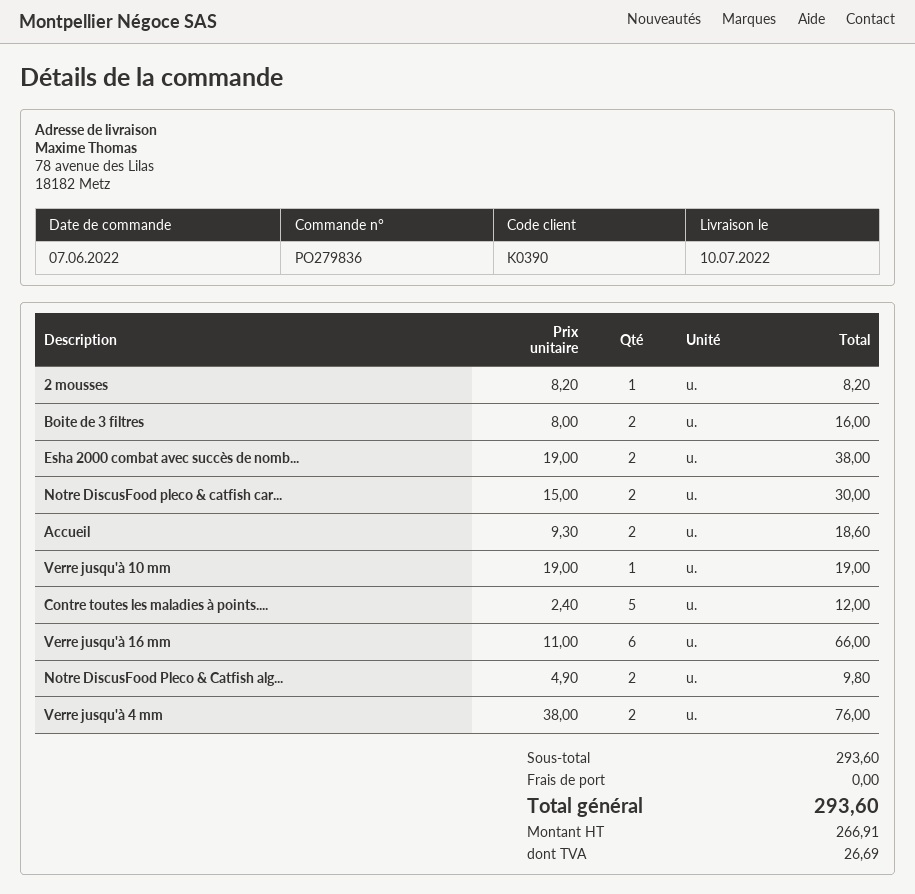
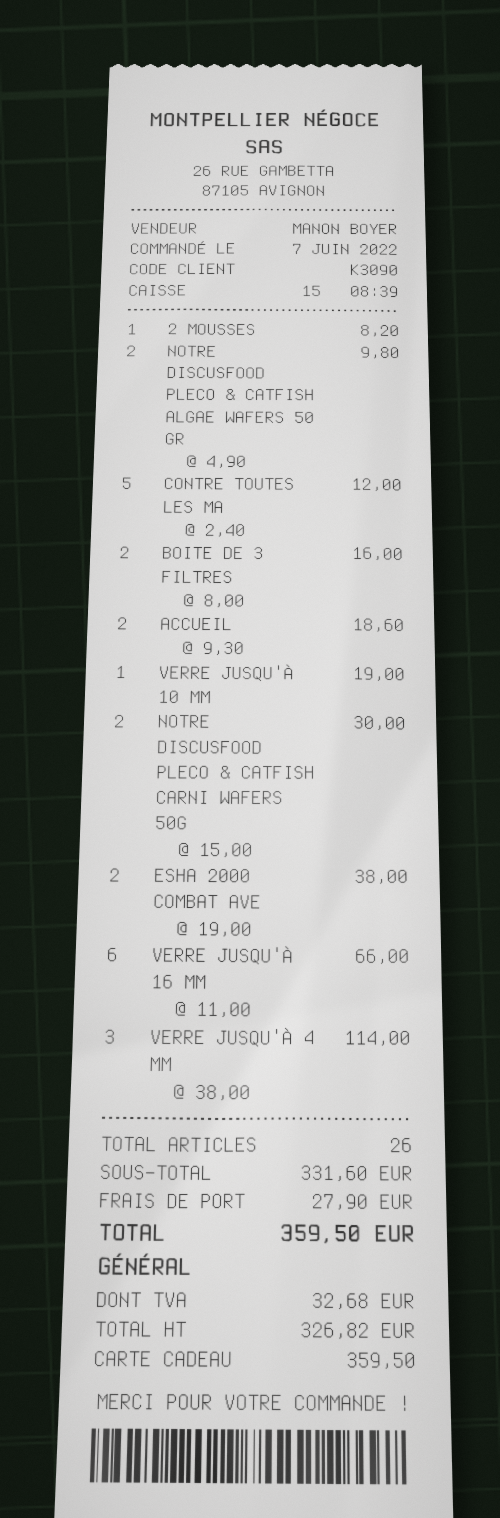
customer number: K0390 -> K3090
Verre jusqu'à 4 mm: 2 x 38.00 = 76.00 -> 3 x 38.00 = 114.00
subtotal: 293.60 -> 331.60
shipping: 0.00 -> 27.90
net: 266.91 -> 326.82
tax: 26.69 -> 32.68
total: 293.60 -> 359.50

